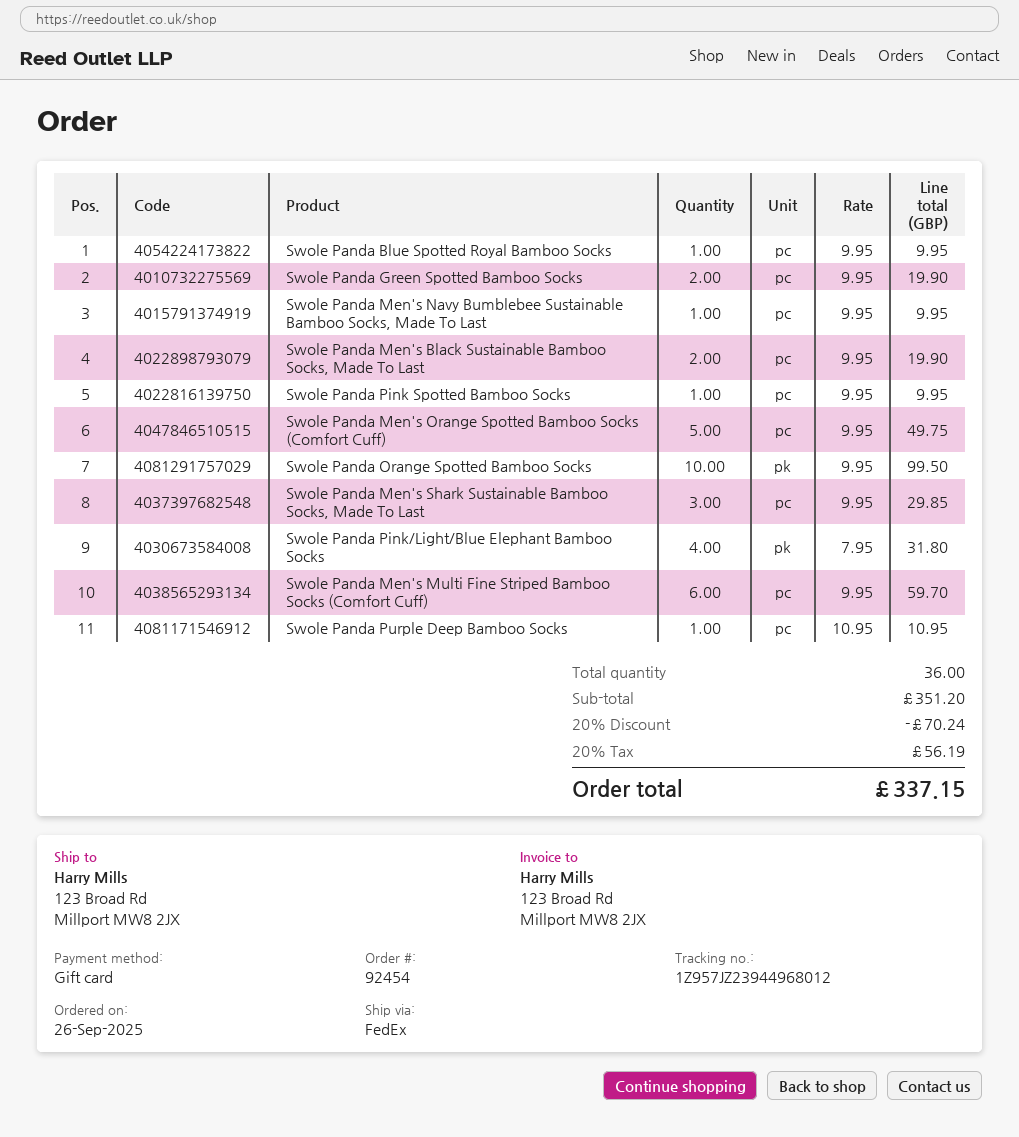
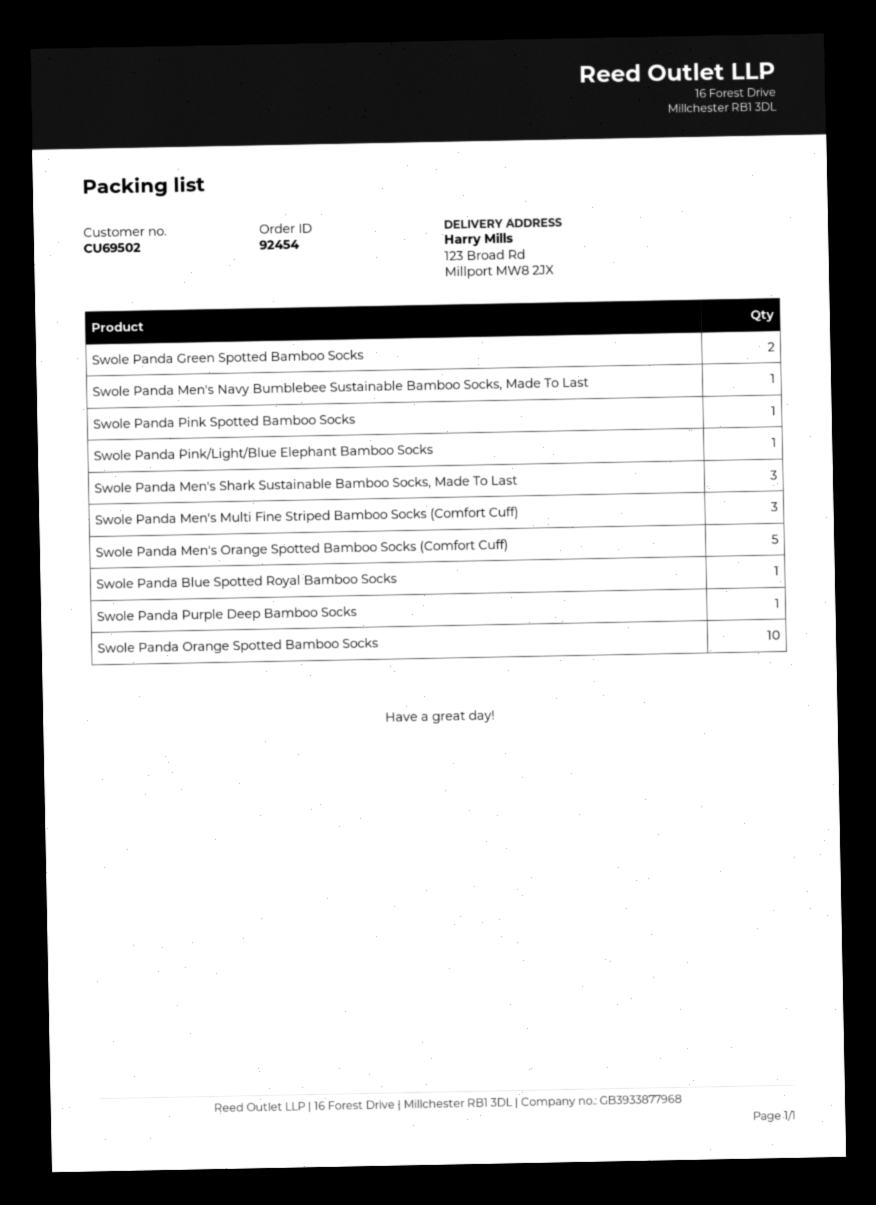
Swole Panda Men's Black Sustainable Bamboo Socks, Made To Last: 2 -> none
Swole Panda Pink/Light/Blue Elephant Bamboo Socks: 4 -> 1
Swole Panda Men's Multi Fine Striped Bamboo Socks (Comfort Cuff): 6 -> 3

